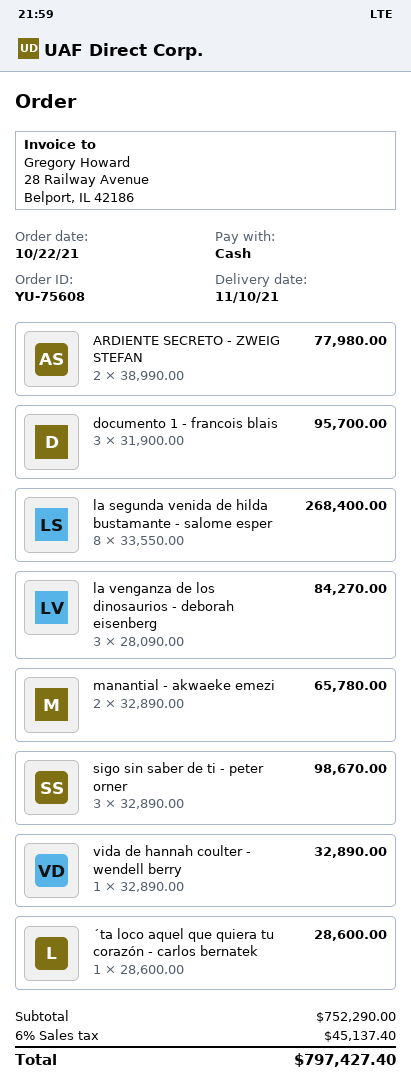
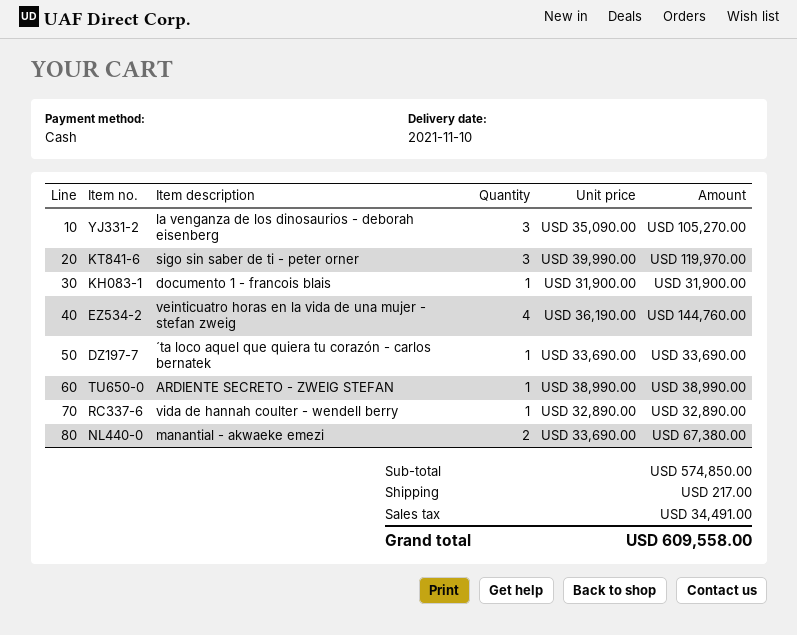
ARDIENTE SECRETO - ZWEIG STEFAN: 2 x 38990.00 = 77980.00 -> 1 x 38990.00 = 38990.00
documento 1 - francois blais: 3 x 31900.00 = 95700.00 -> 1 x 31900.00 = 31900.00
la segunda venida de hilda bustamante - salome esper: 8 x 33550.00 = 268400.00 -> none
la venganza de los dinosaurios - deborah eisenberg: 3 x 28090.00 = 84270.00 -> 3 x 35090.00 = 105270.00
manantial - akwaeke emezi: 2 x 32890.00 = 65780.00 -> 2 x 33690.00 = 67380.00
sigo sin saber de ti - peter orner: 3 x 32890.00 = 98670.00 -> 3 x 39990.00 = 119970.00
´ta loco aquel que quiera tu corazón - carlos bernatek: 1 x 28600.00 = 28600.00 -> 1 x 33690.00 = 33690.00
veinticuatro horas en la vida de una mujer - stefan zweig: none -> 4 x 36190.00 = 144760.00
subtotal: 752290.00 -> 574850.00
shipping: none -> 217.00
tax: 45137.40 -> 34491.00
total: 797427.40 -> 609558.00

